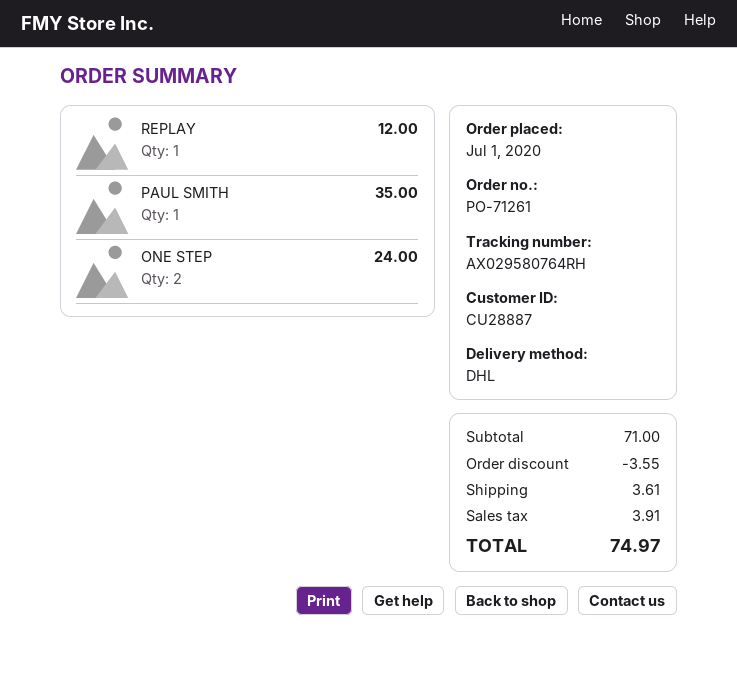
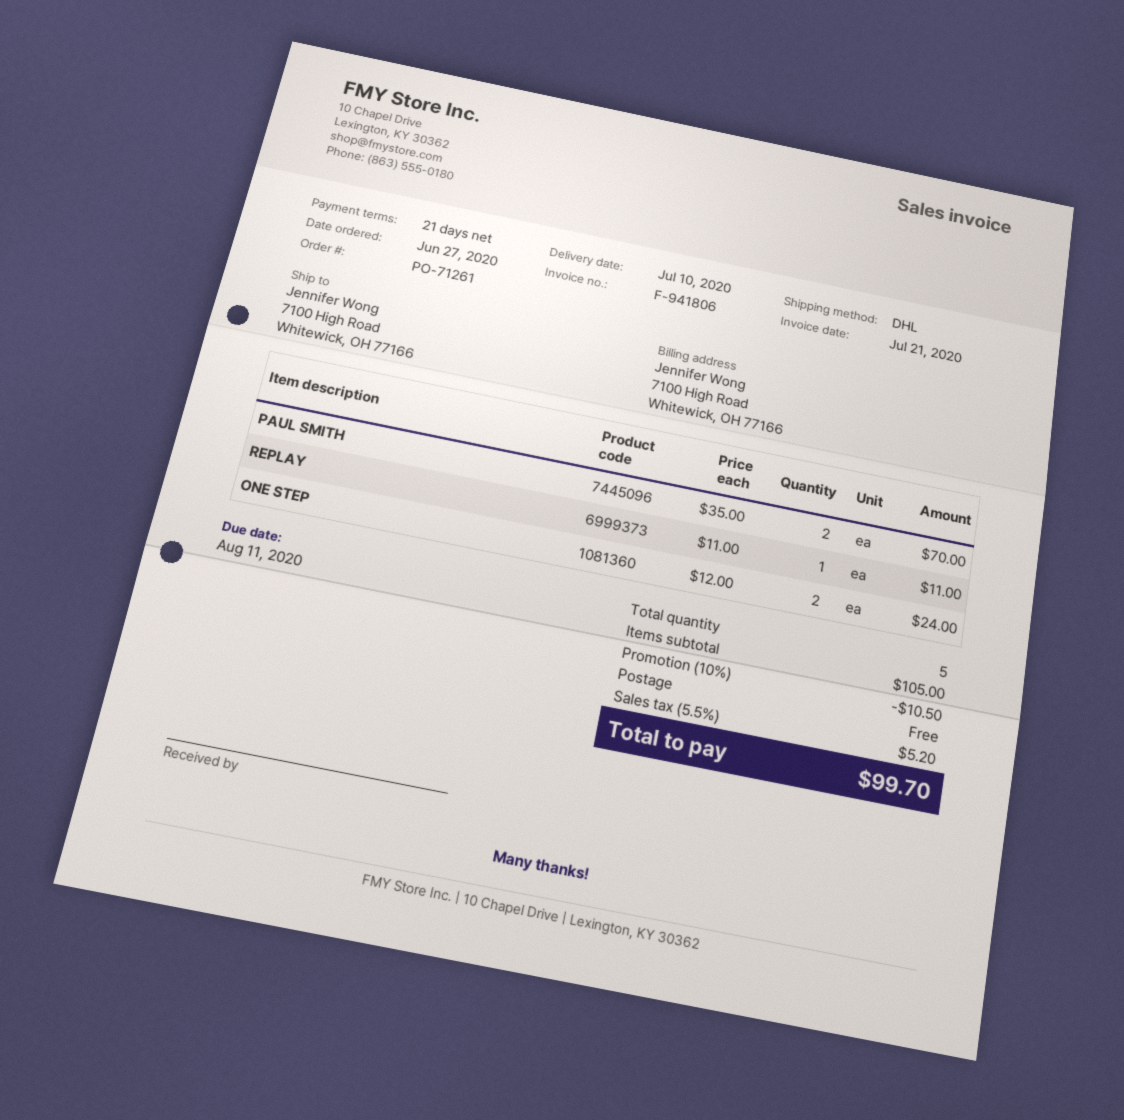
order date: 2020-07-01 -> 2020-06-27
REPLAY: 1 for 12.00 -> 1 for 11.00
PAUL SMITH: 1 for 35.00 -> 2 for 70.00
subtotal: 71.00 -> 105.00
discount: 3.55 -> 10.50
shipping: 3.61 -> 0.00
tax: 3.91 -> 5.20
total: 74.97 -> 99.70

